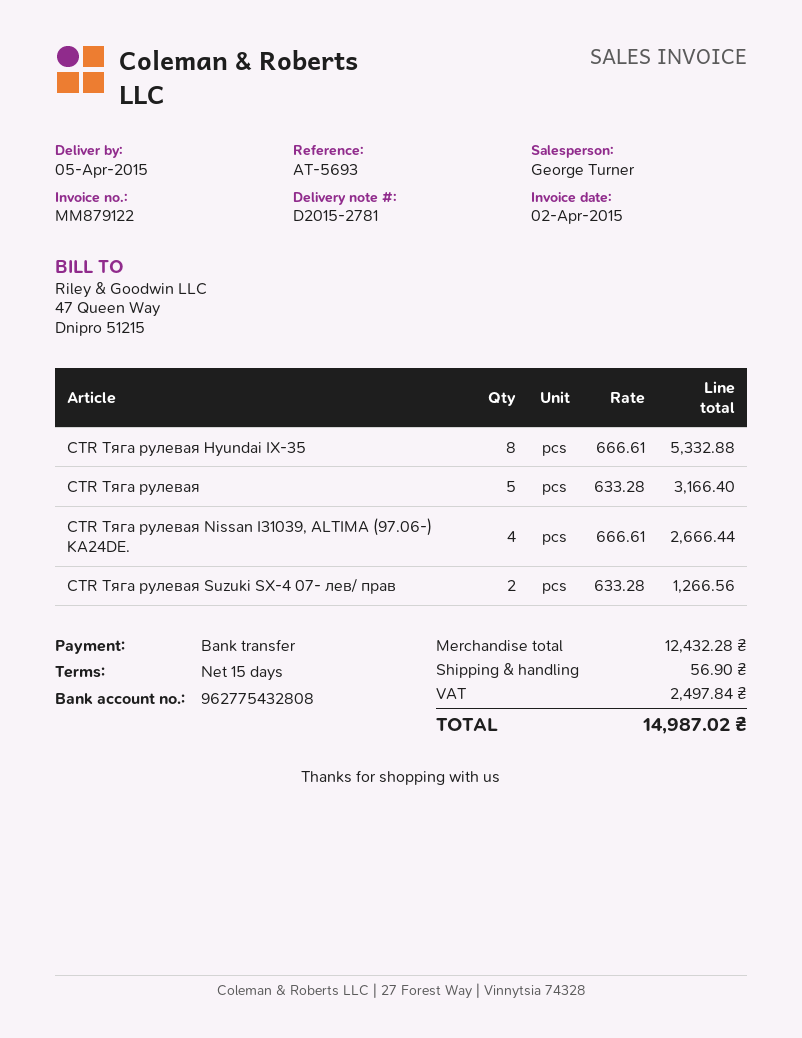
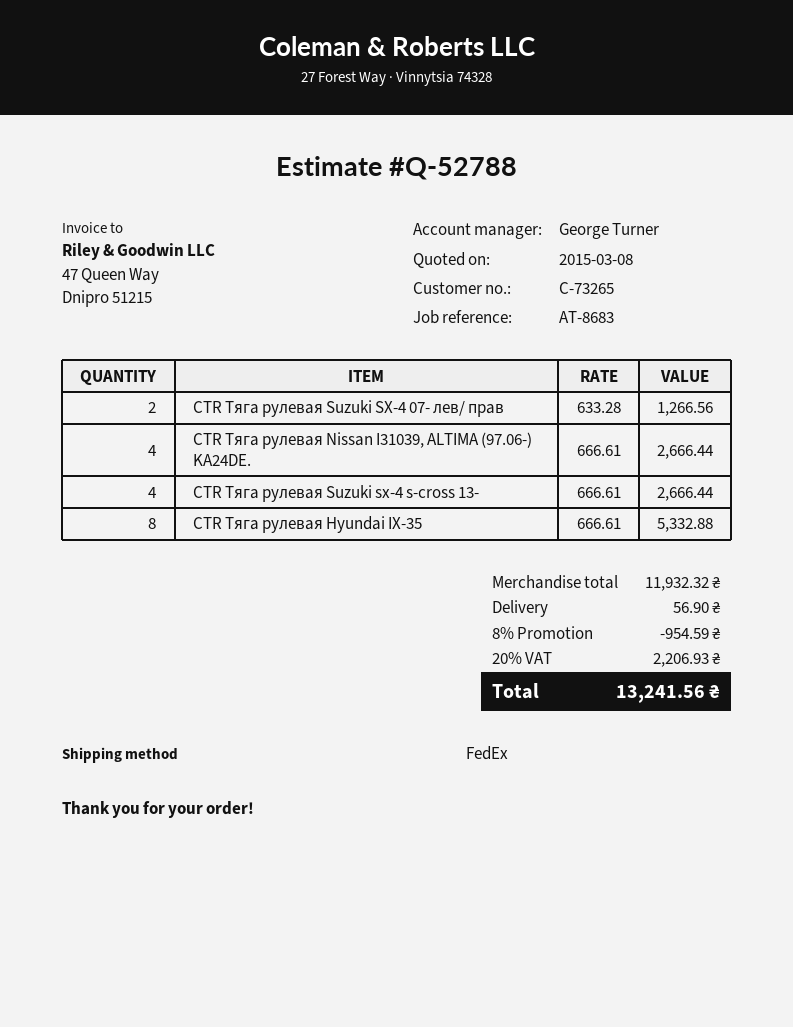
reference: AT-5693 -> AT-8683
CTR Тяга рулевая: 5 x 633.28 = 3166.40 -> none
CTR Тяга рулевая Suzuki sx-4 s-cross 13-: none -> 4 x 666.61 = 2666.44
subtotal: 12432.28 -> 11932.32
discount: none -> 8% = 954.59
tax: 2497.84 -> 2206.93
total: 14987.02 -> 13241.56

